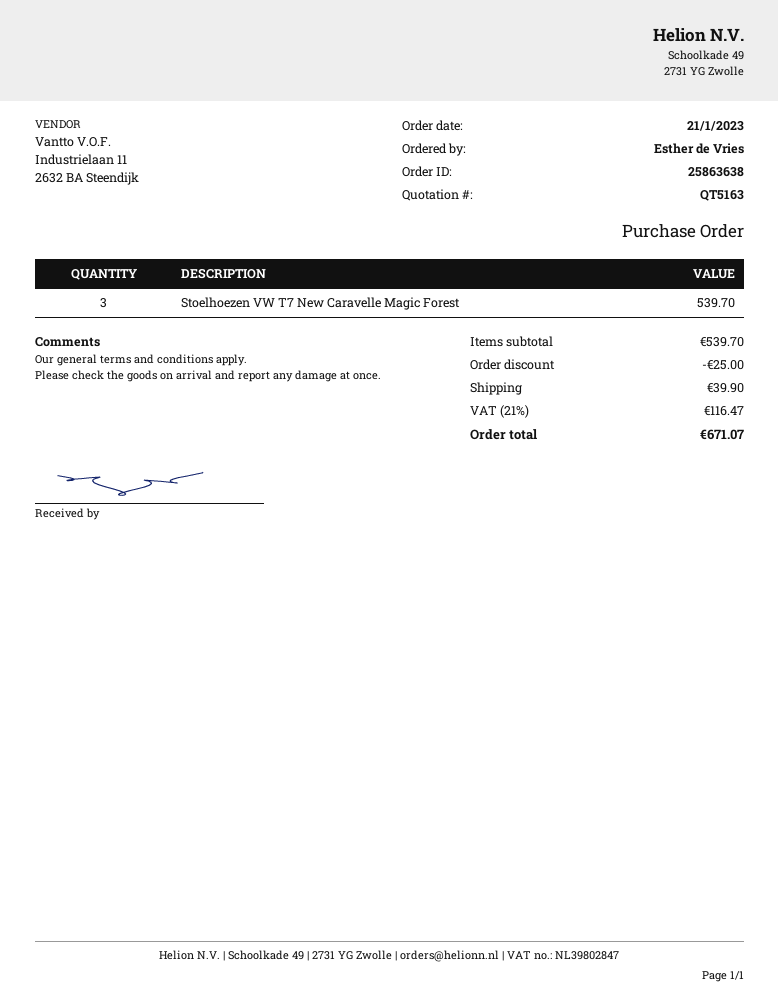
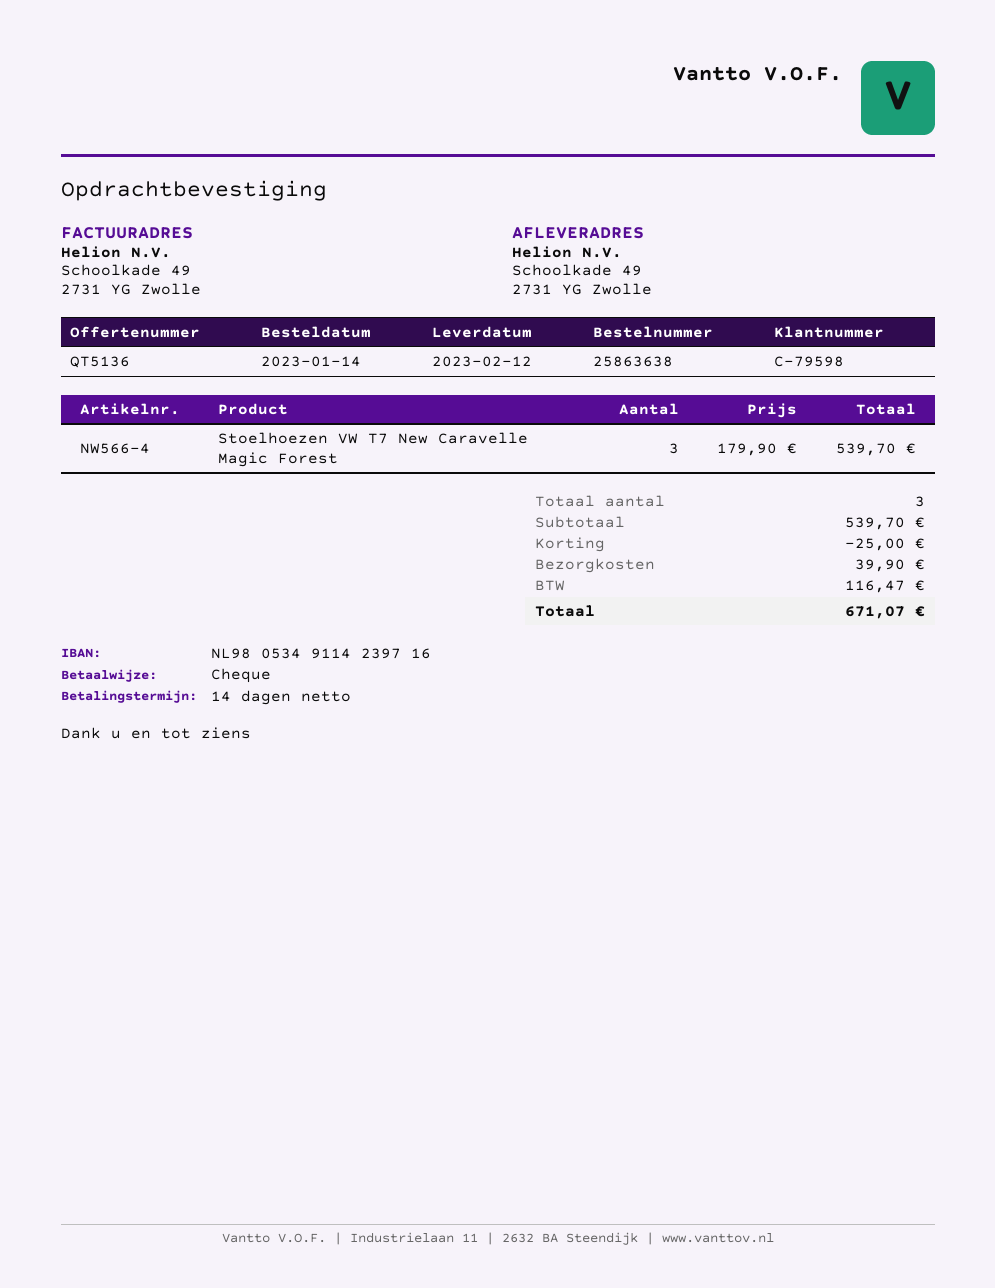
quote number: QT5163 -> QT5136
order date: 2023-01-21 -> 2023-01-14

